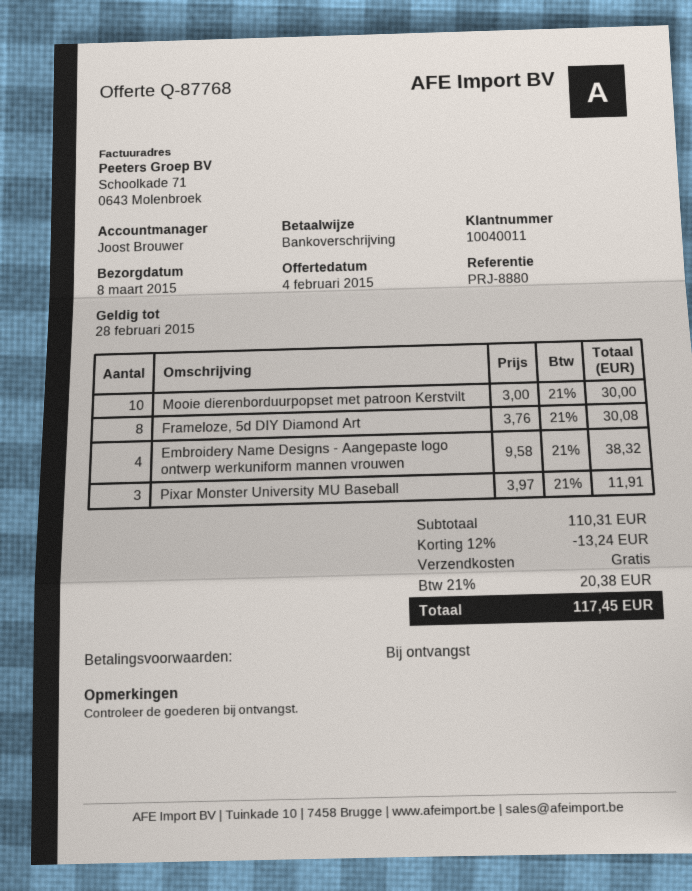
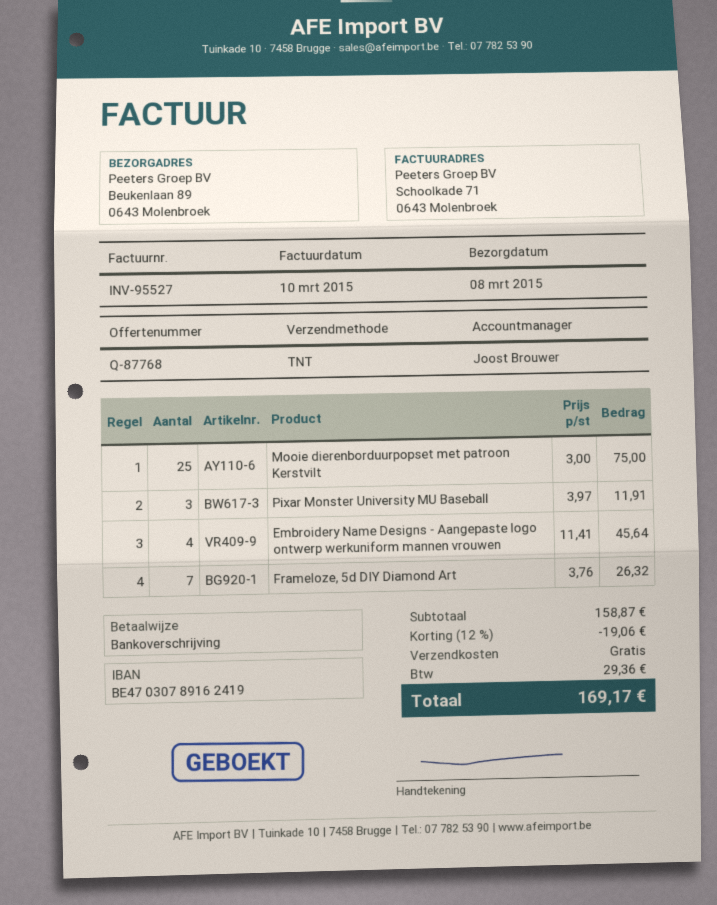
Mooie dierenborduurpopset met patroon Kerstvilt: 10 x 3.00 = 30.00 -> 25 x 3.00 = 75.00
Frameloze, 5d DIY Diamond Art: 8 x 3.76 = 30.08 -> 7 x 3.76 = 26.32
Embroidery Name Designs - Aangepaste logo ontwerp werkuniform mannen vrouwen: 4 x 9.58 = 38.32 -> 4 x 11.41 = 45.64
subtotal: 110.31 -> 158.87
discount: 12% = 13.24 -> 12% = 19.06
tax: 20.38 -> 29.36
total: 117.45 -> 169.17

